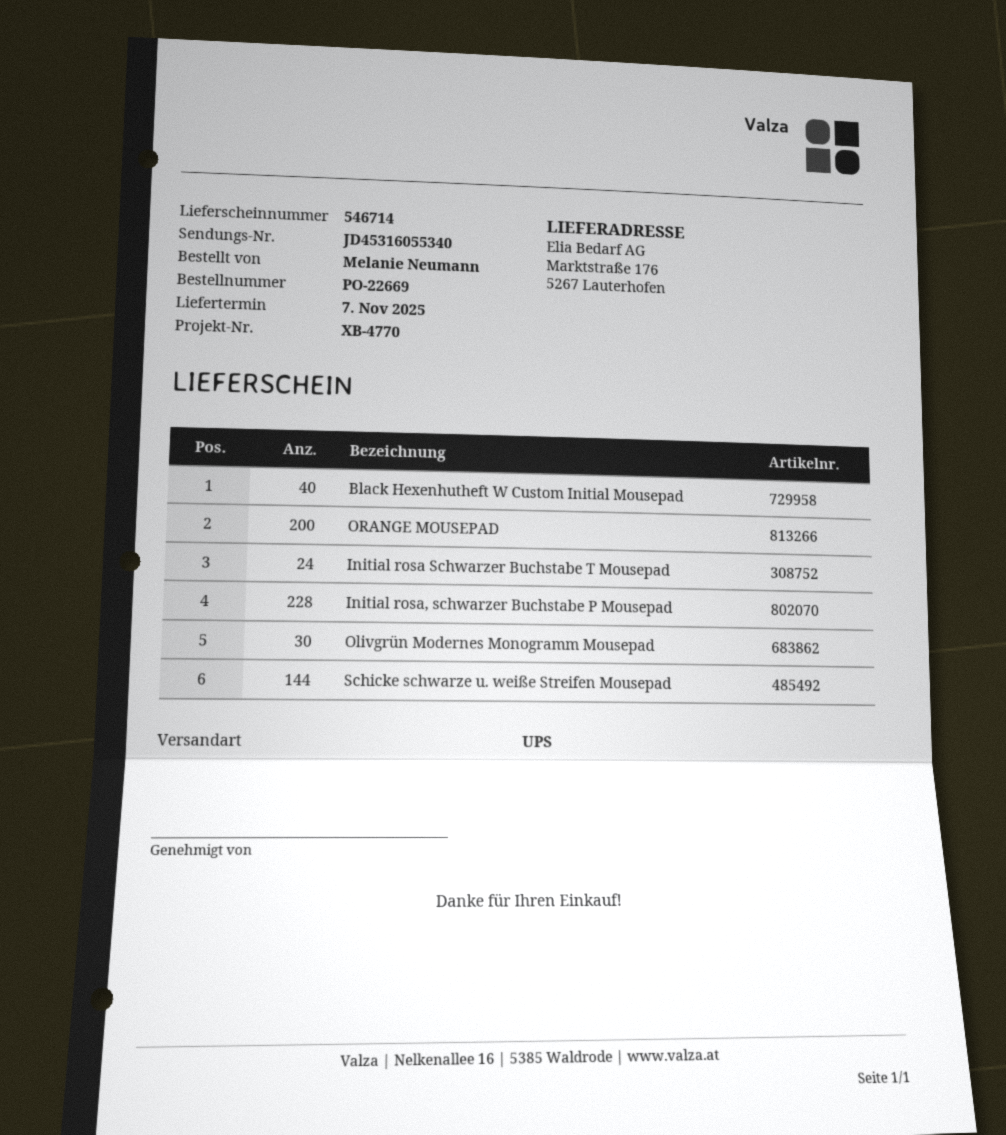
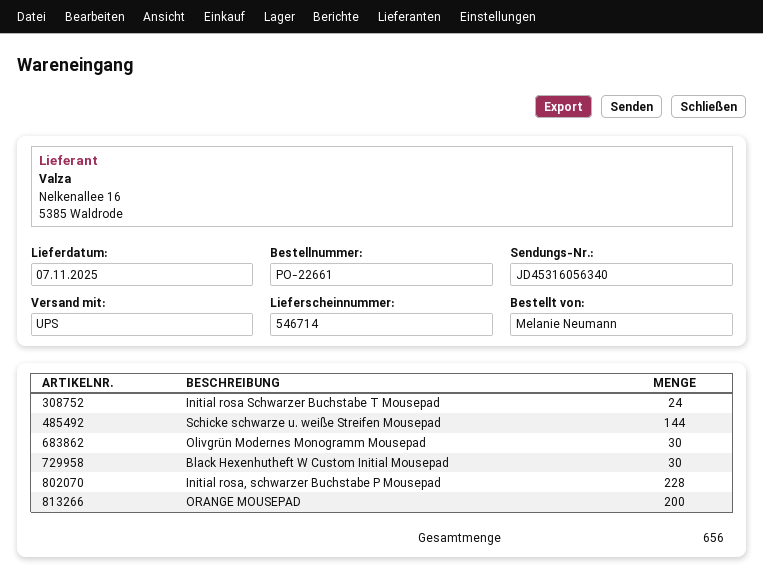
order number: PO-22669 -> PO-22661
tracking number: JD45316055340 -> JD45316056340
Black Hexenhutheft W Custom Initial Mousepad: 40 -> 30

